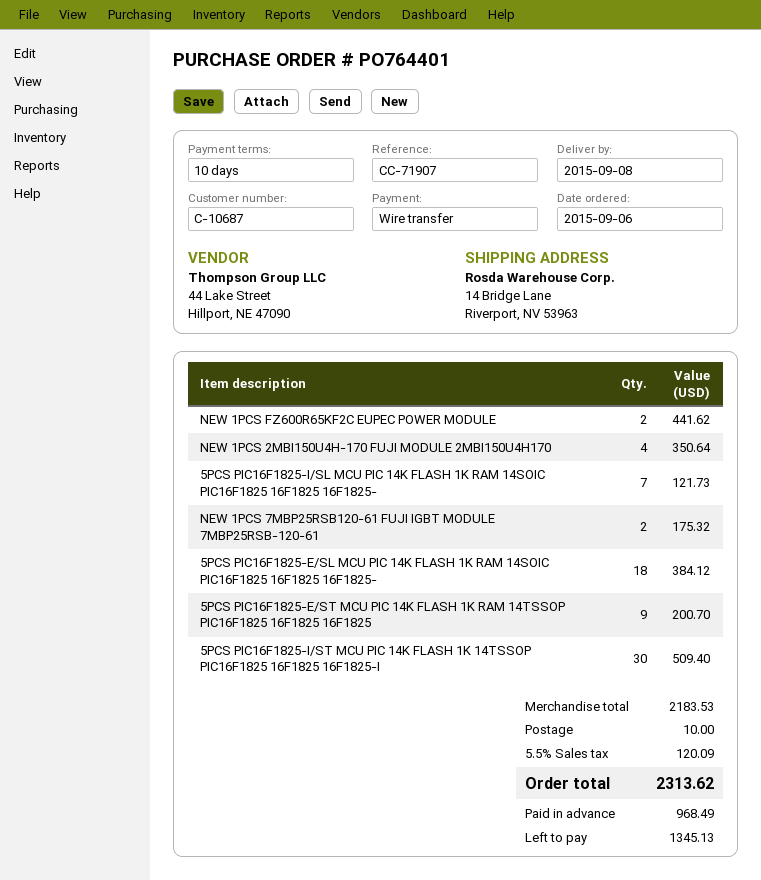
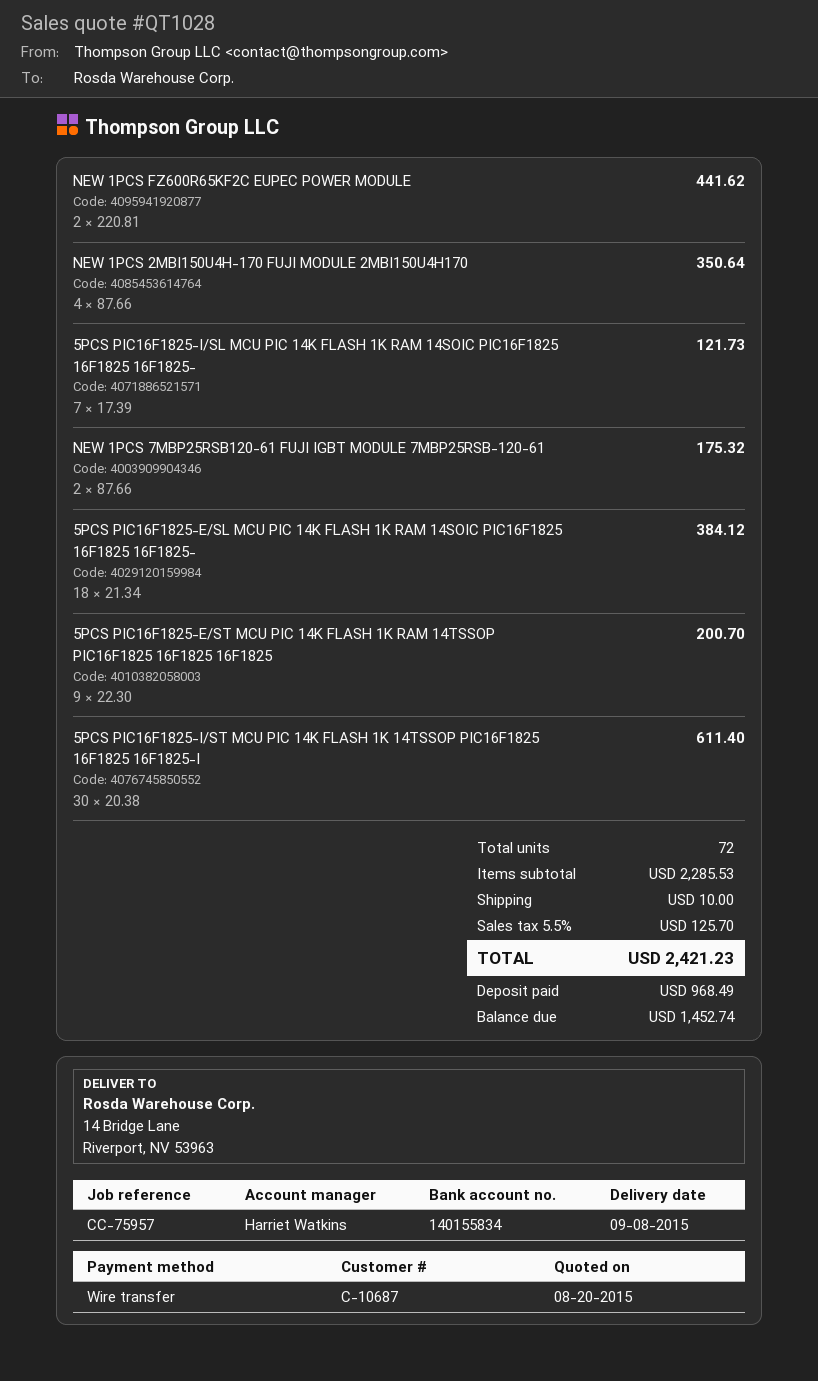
reference: CC-71907 -> CC-75957
5PCS PIC16F1825-I/ST MCU PIC 14K FLASH 1K 14TSSOP PIC16F1825 16F1825 16F1825-I: 30 for 509.40 -> 30 for 611.40
subtotal: 2183.53 -> 2285.53
tax: 5.5% = 120.09 -> 5.5% = 125.70
total: 2313.62 -> 2421.23
balance: 1345.13 -> 1452.74

